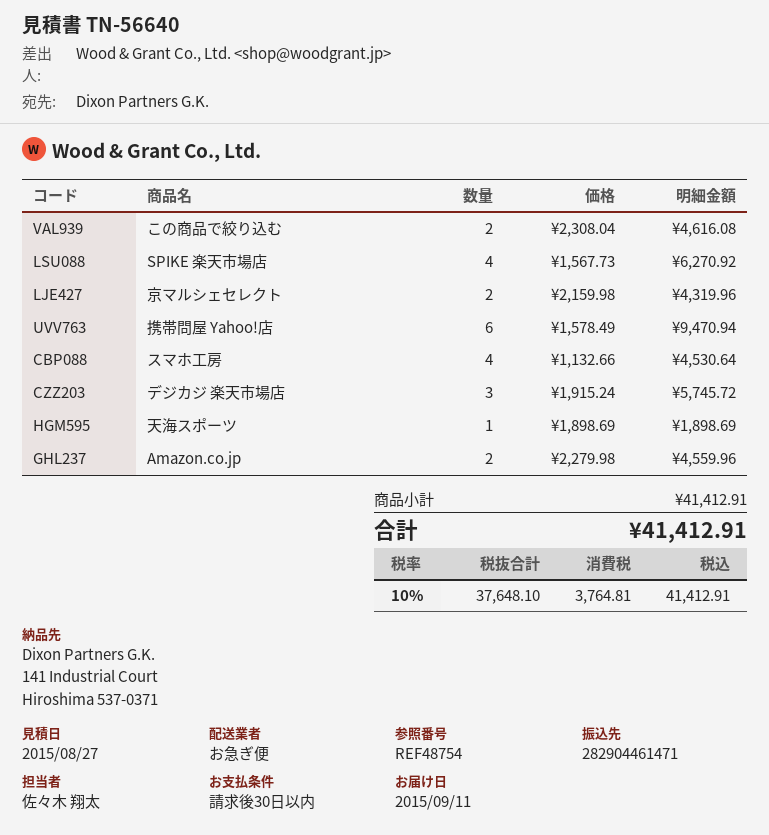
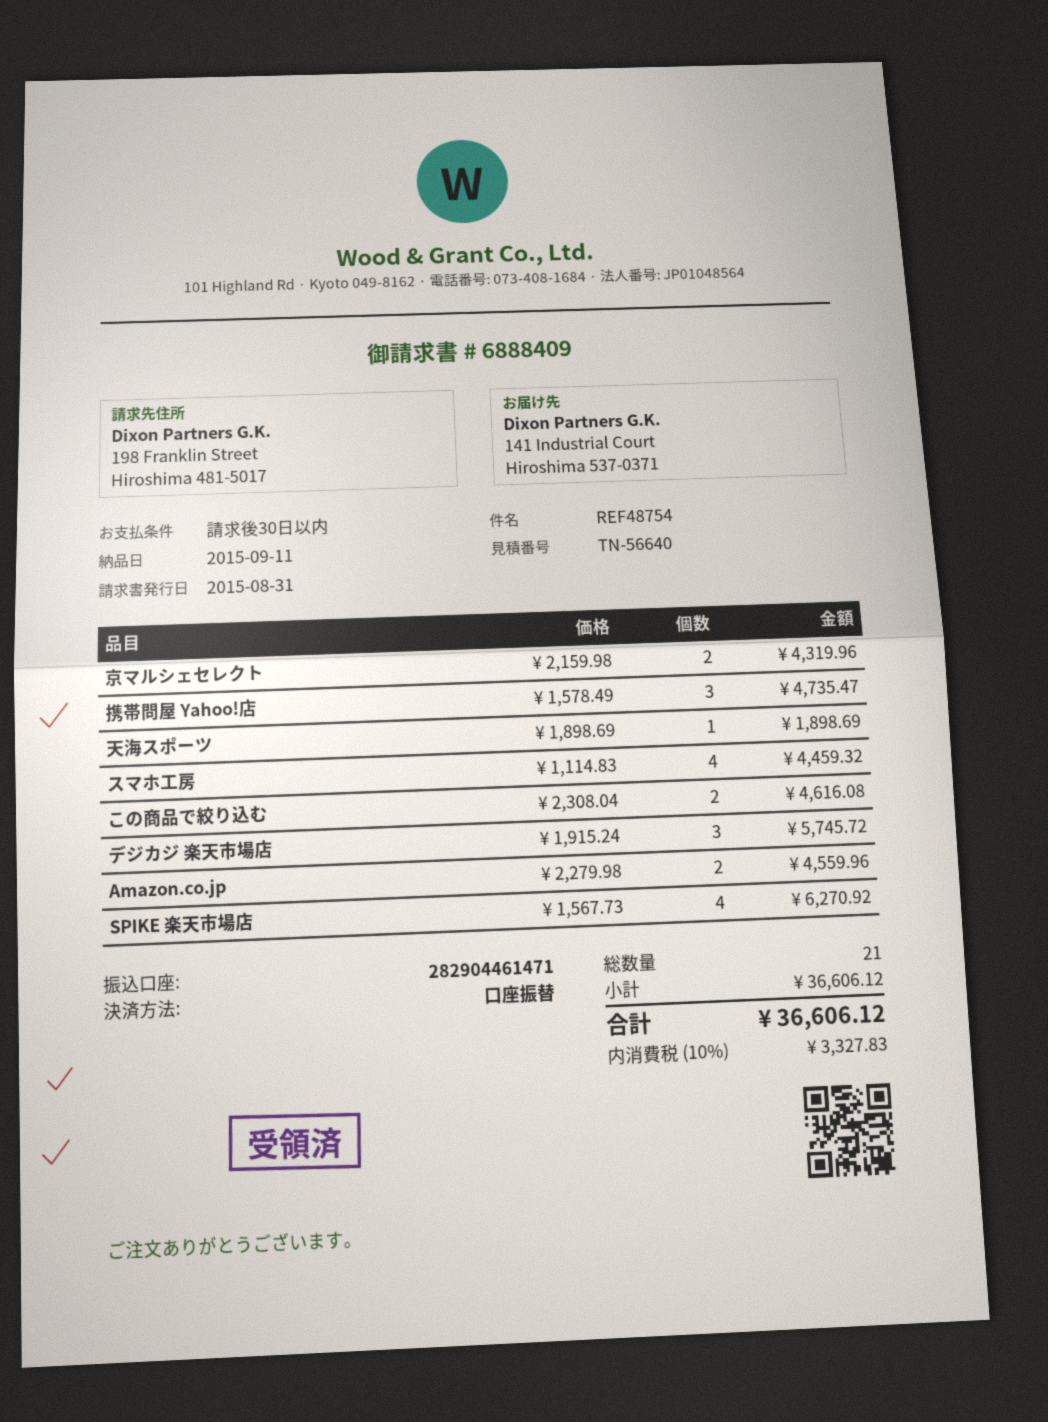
携帯問屋 Yahoo!店: 6 x 1578.49 = 9470.94 -> 3 x 1578.49 = 4735.47
スマホ工房: 4 x 1132.66 = 4530.64 -> 4 x 1114.83 = 4459.32
subtotal: 41412.91 -> 36606.12
tax: 10% = 3764.81 -> 10% = 3327.83
total: 41412.91 -> 36606.12

